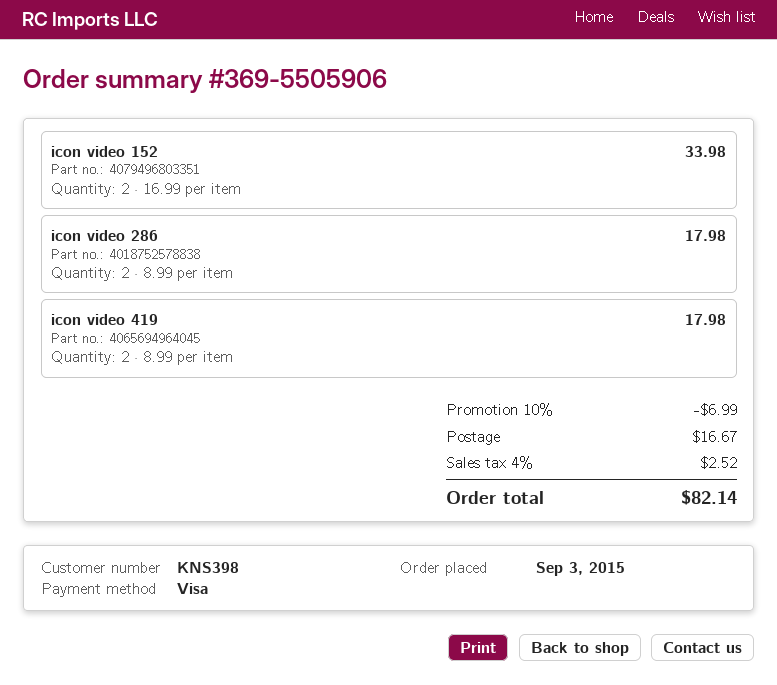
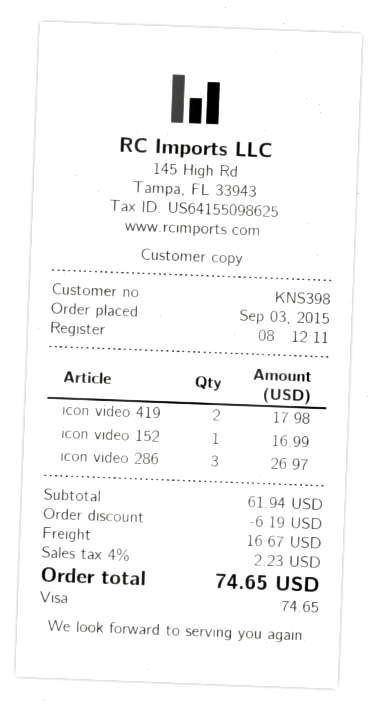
icon video 152: 2 for 33.98 -> 1 for 16.99
icon video 286: 2 for 17.98 -> 3 for 26.97
discount: 6.99 -> 6.19
tax: 4% = 2.52 -> 4% = 2.23
total: 82.14 -> 74.65

